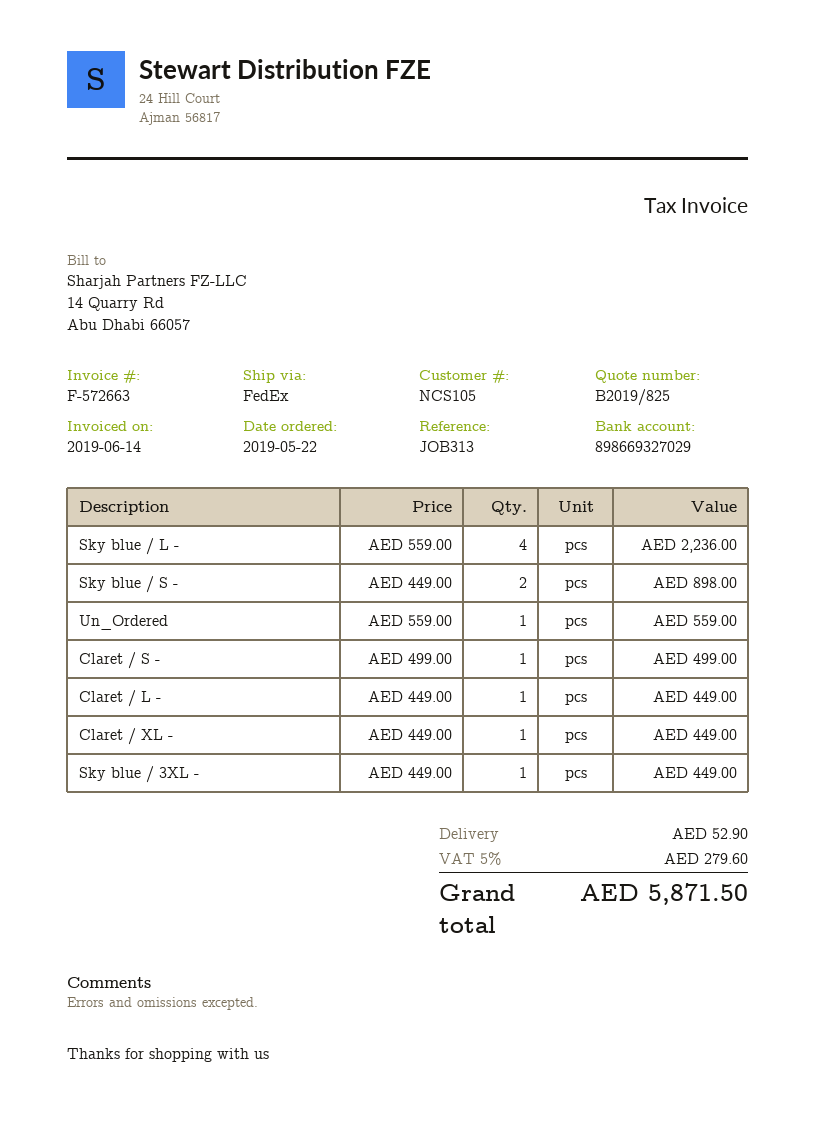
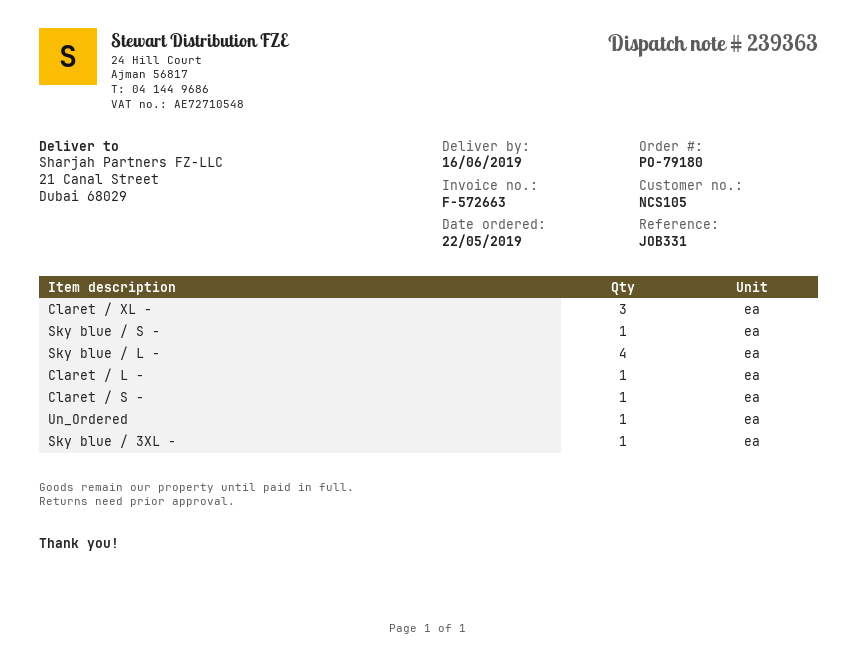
reference: JOB313 -> JOB331
Sky blue / S -: 2 -> 1
Claret / XL -: 1 -> 3

